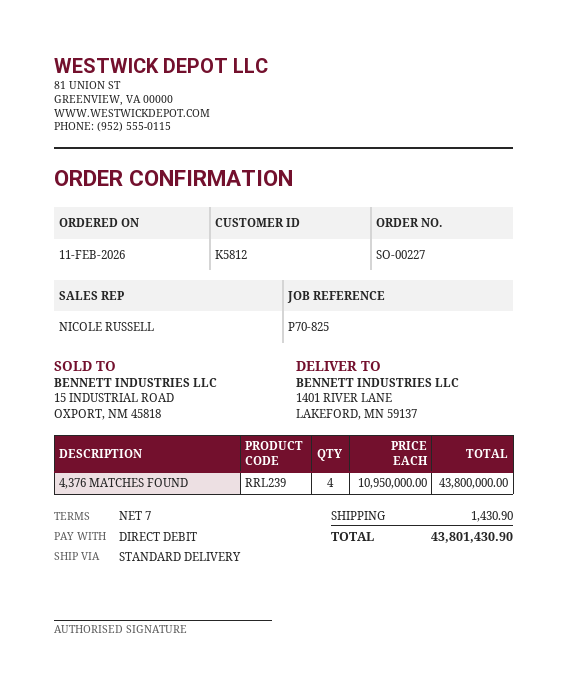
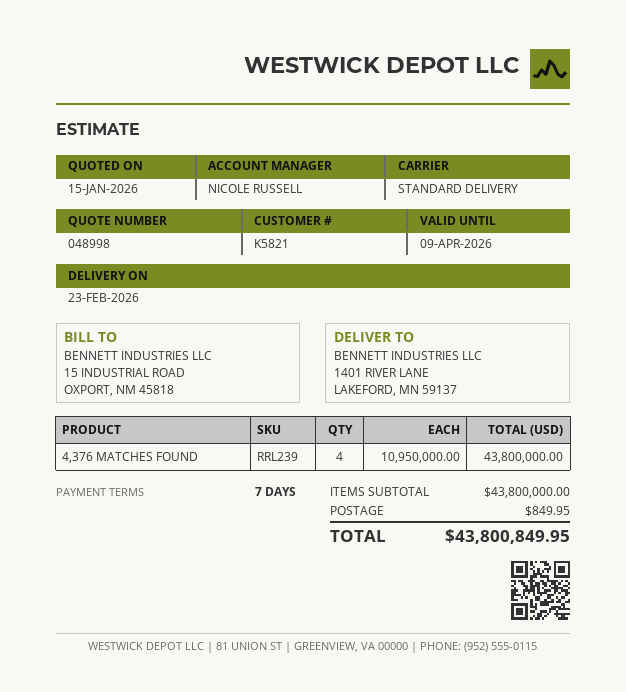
customer number: K5812 -> K5821
shipping: 1430.90 -> 849.95
total: 43801430.90 -> 43800849.95

